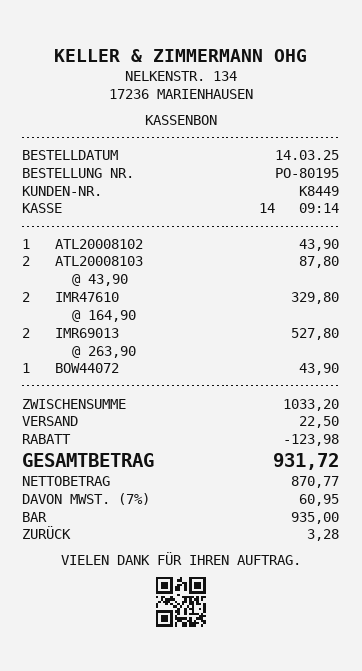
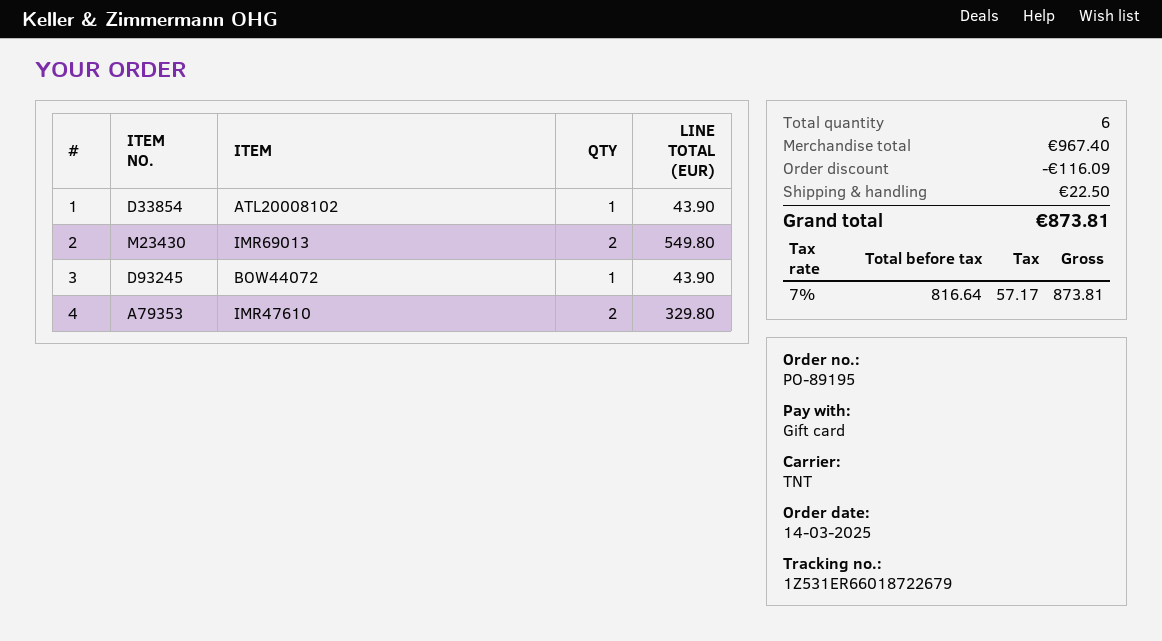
order number: PO-80195 -> PO-89195
payment method: cash -> gift card
ATL20008103: 2 for 87.80 -> none
IMR69013: 2 for 527.80 -> 2 for 549.80
subtotal: 1033.20 -> 967.40
discount: 123.98 -> 116.09
net: 870.77 -> 816.64
tax: 7% = 60.95 -> 7% = 57.17
total: 931.72 -> 873.81

